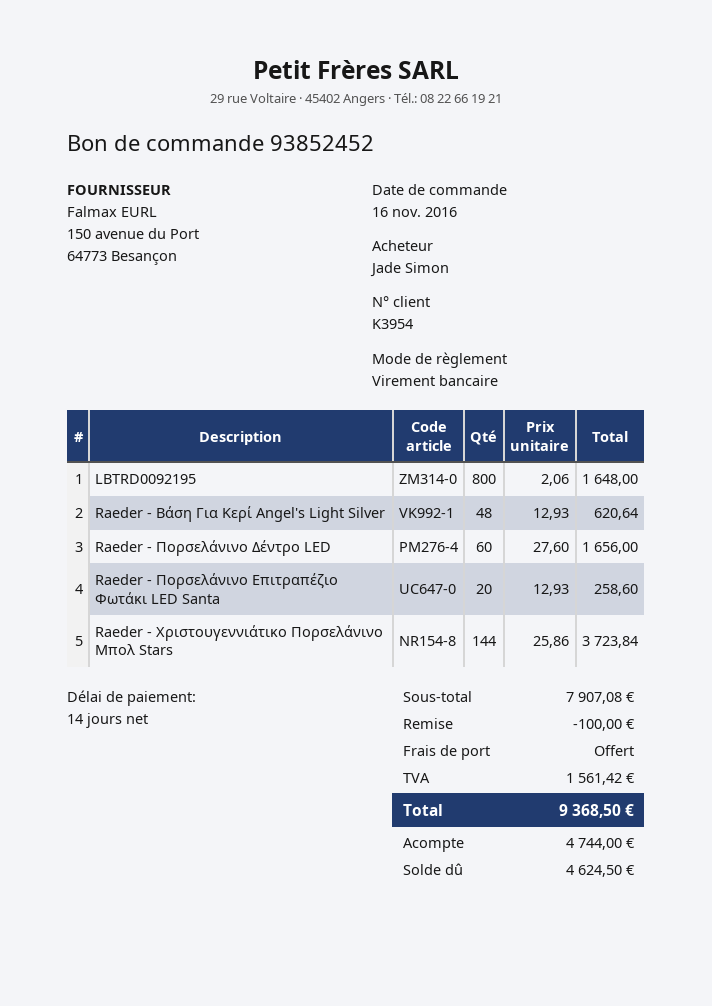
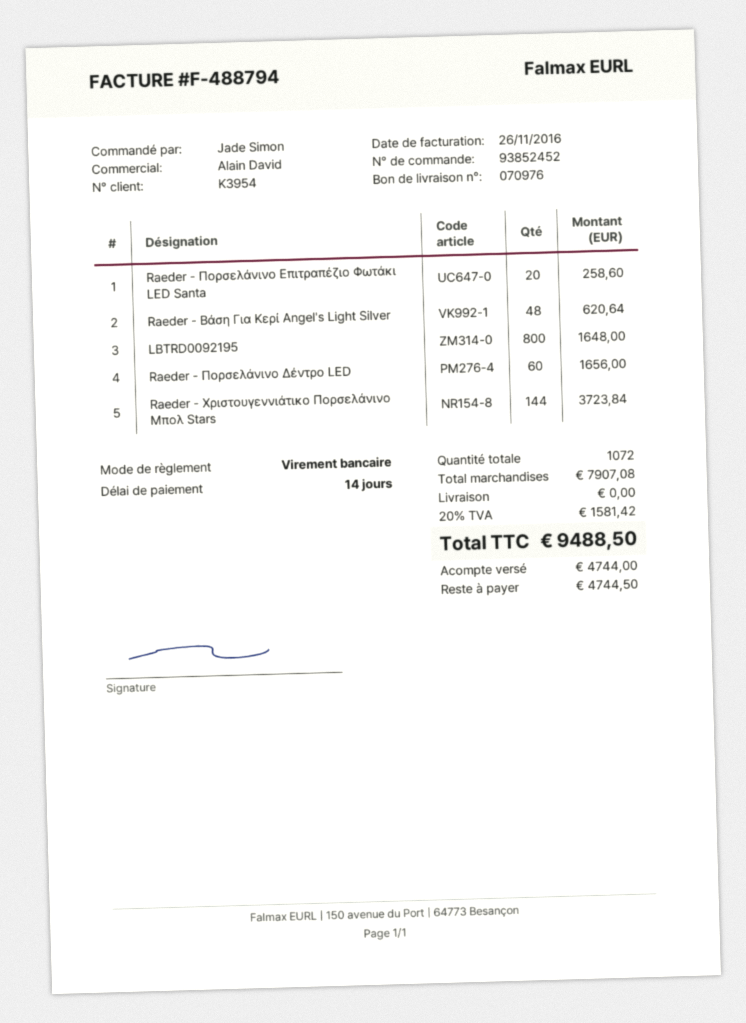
discount: 100.00 -> none
tax: 1561.42 -> 1581.42
total: 9368.50 -> 9488.50
balance: 4624.50 -> 4744.50

